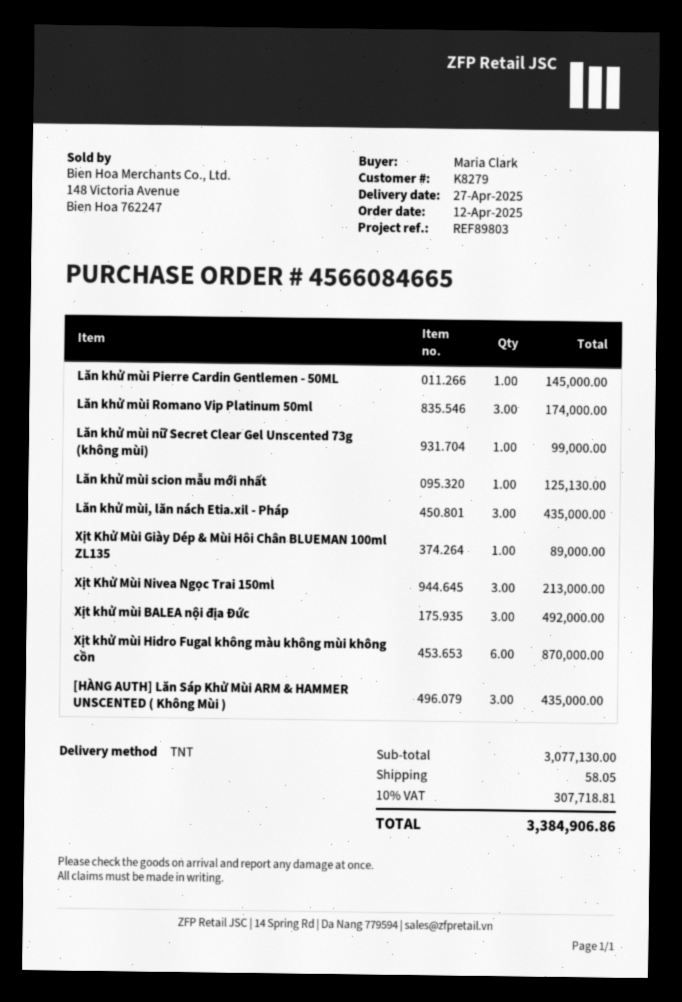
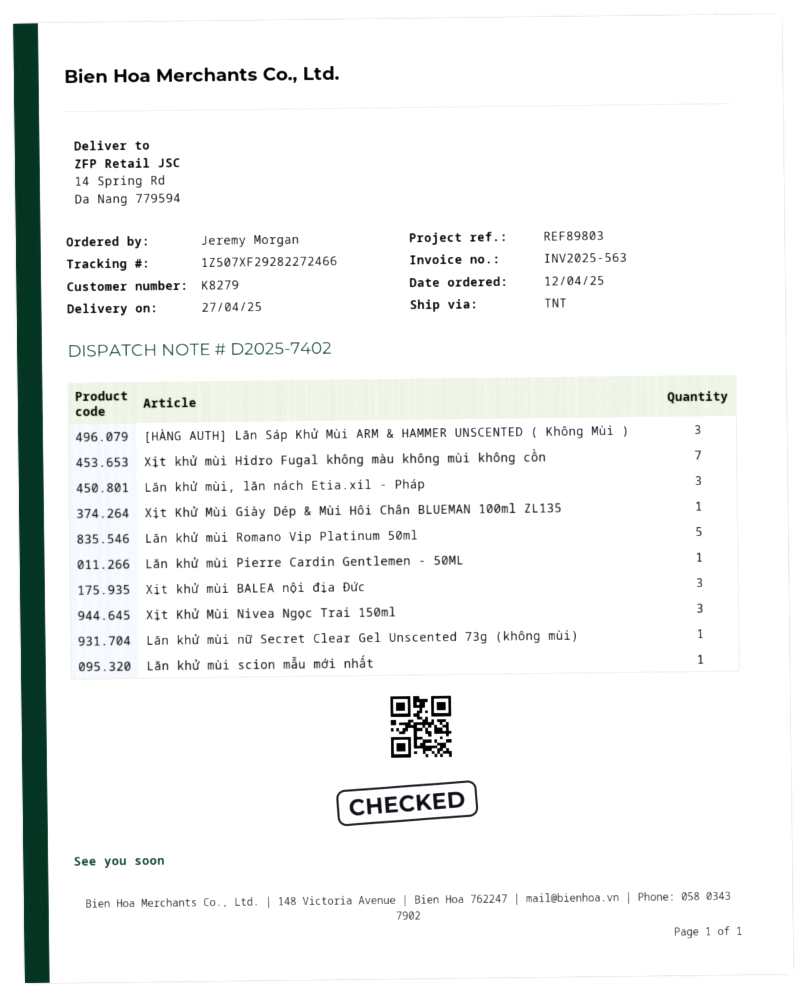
ordered by: Maria Clark -> Jeremy Morgan
Lăn khử mùi Romano Vip Platinum 50ml: 3 -> 5
Xịt khử mùi Hidro Fugal không màu không mùi không cồn: 6 -> 7

